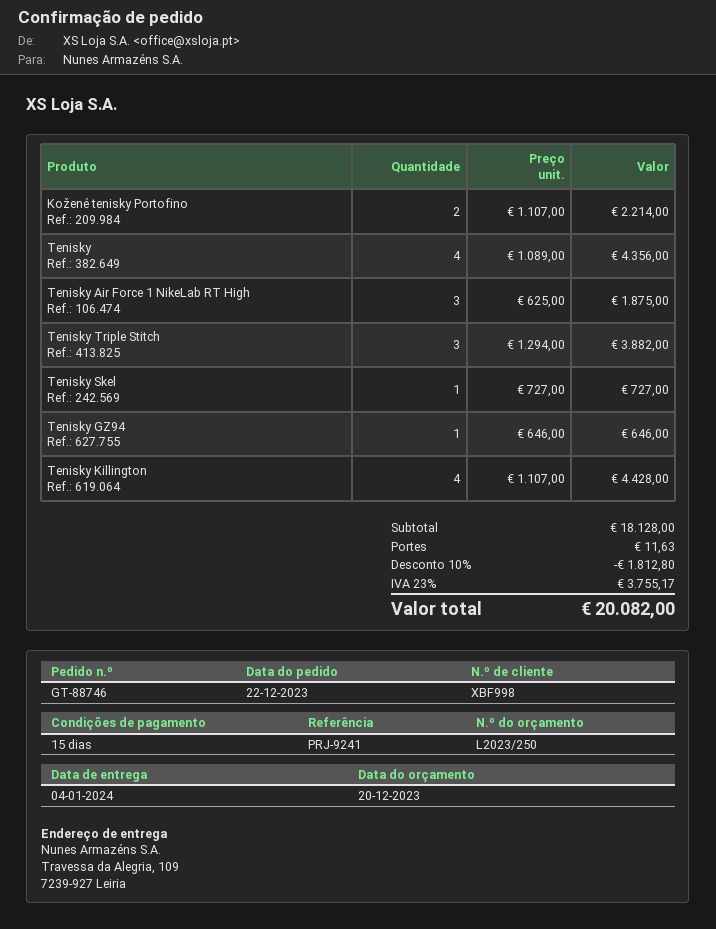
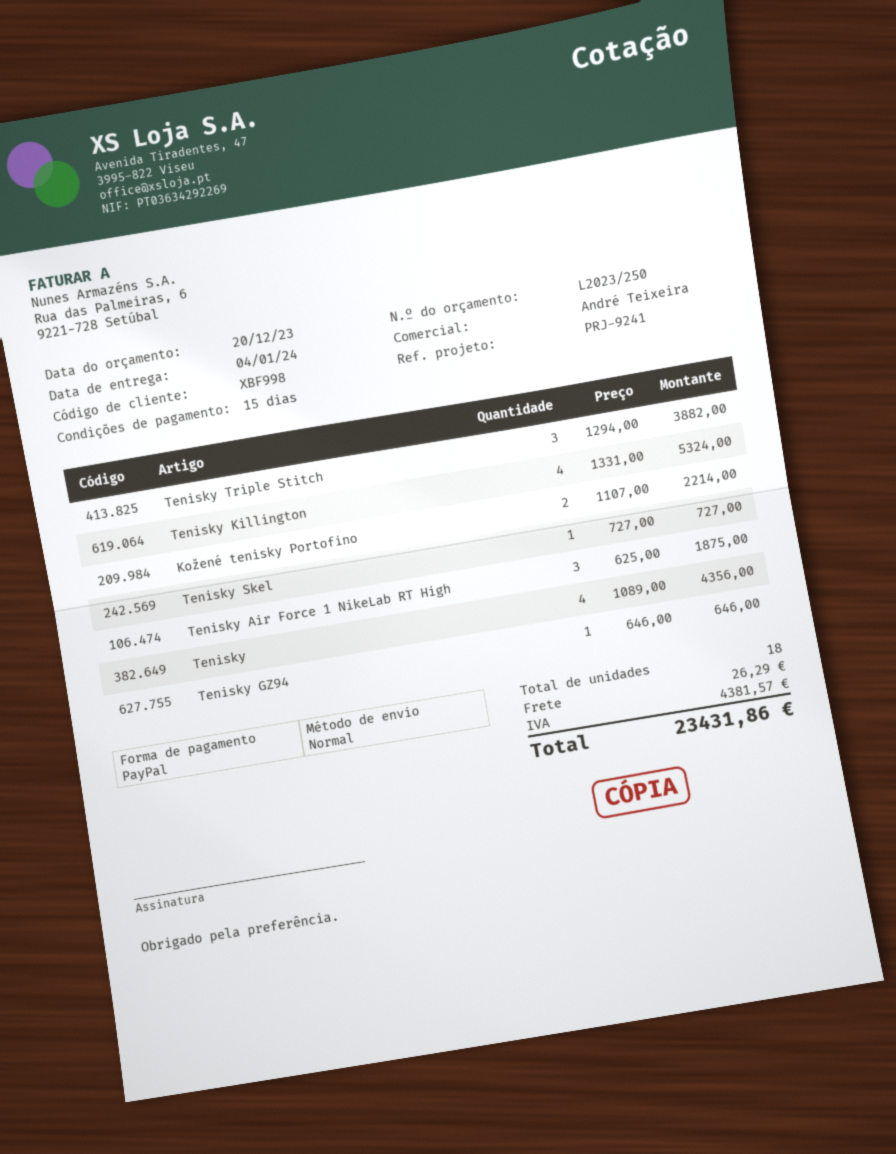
Tenisky Killington: 4 x 1107.00 = 4428.00 -> 4 x 1331.00 = 5324.00
discount: 10% = 1812.80 -> none
shipping: 11.63 -> 26.29
tax: 3755.17 -> 4381.57
total: 20082.00 -> 23431.86

